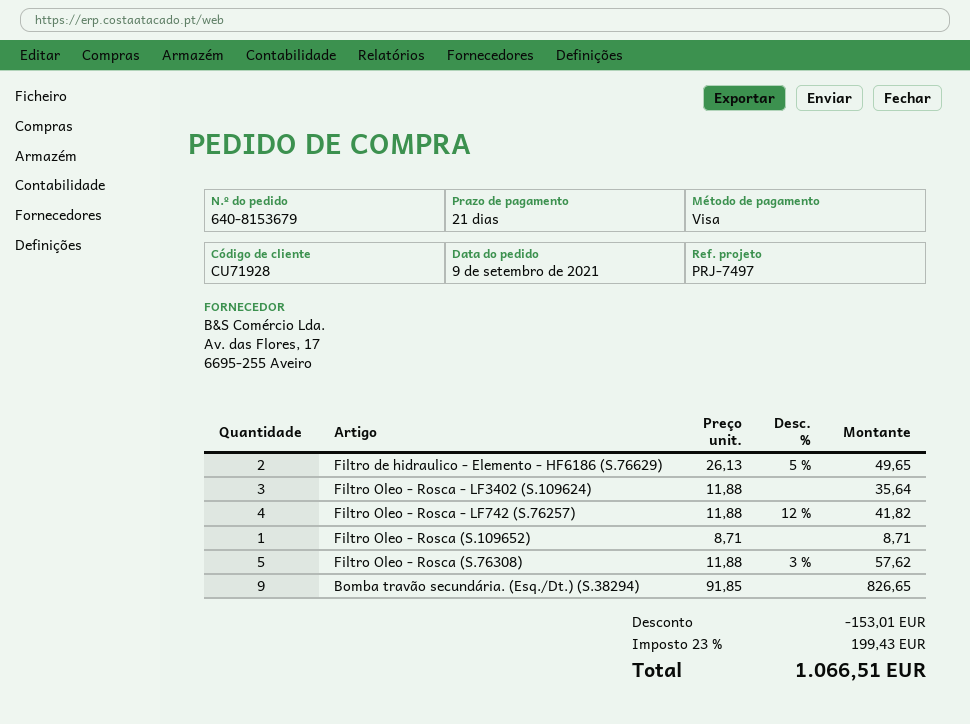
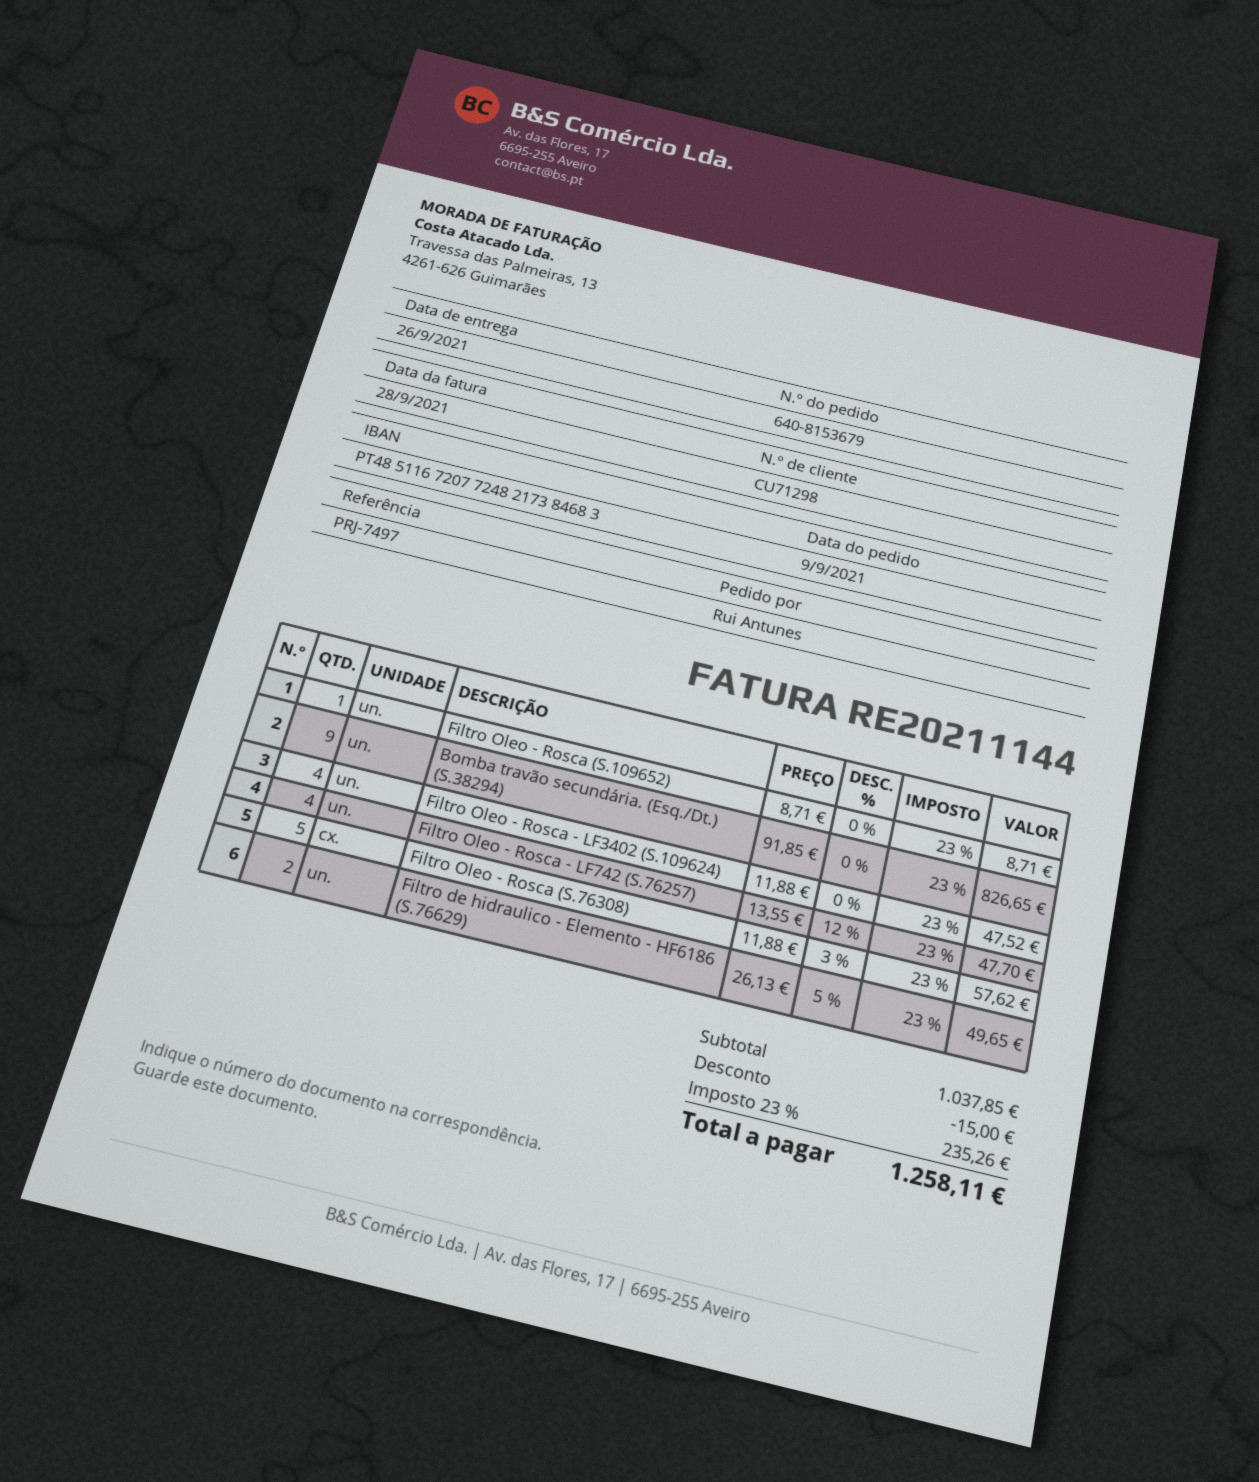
customer number: CU71928 -> CU71298
Filtro Oleo - Rosca - LF3402 (S.109624): 3 x 11.88 = 35.64 -> 4 x 11.88 = 47.52
Filtro Oleo - Rosca - LF742 (S.76257): 4 x 11.88 - 12% = 41.82 -> 4 x 13.55 - 12% = 47.70
discount: 153.01 -> 15.00
tax: 23% = 199.43 -> 23% = 235.26
total: 1066.51 -> 1258.11

